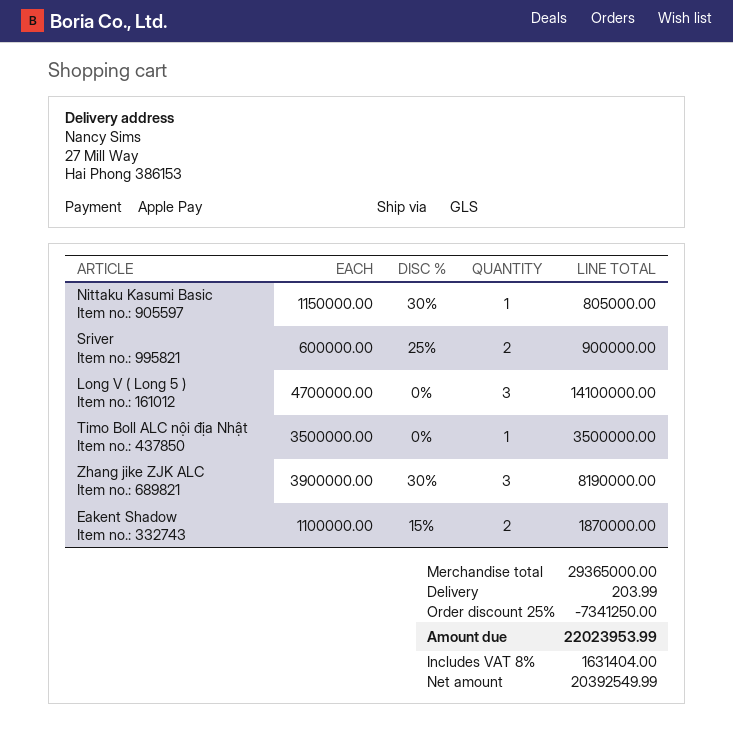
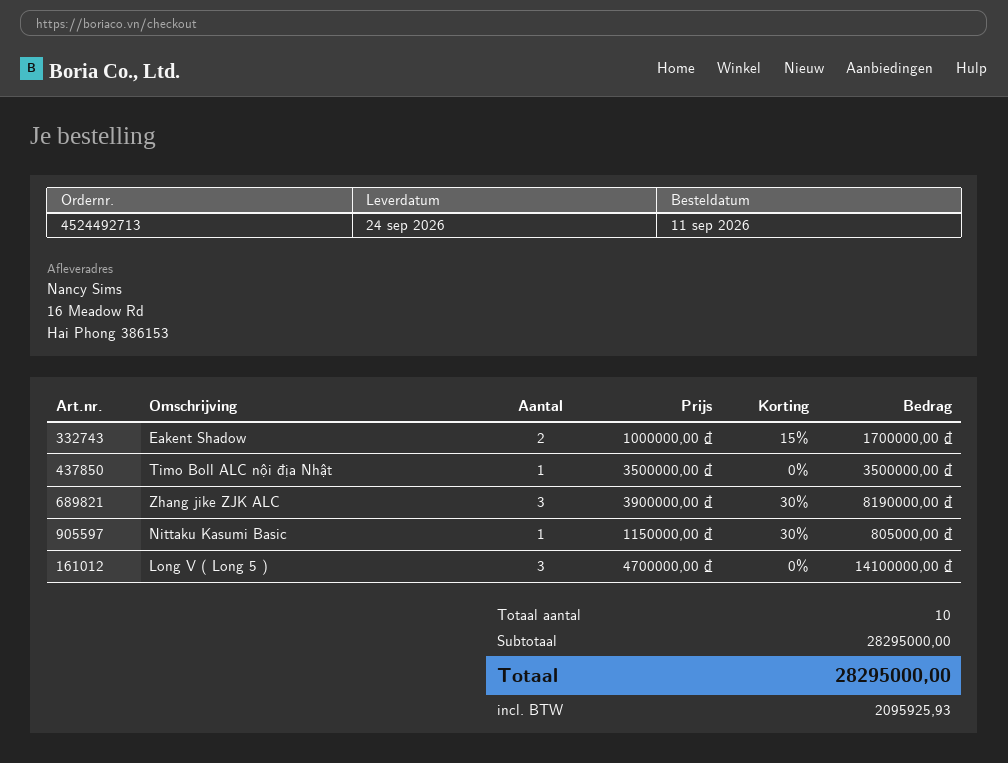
ship to: 27 Mill Way, Hai Phong 386153 -> 16 Meadow Rd, Hai Phong 386153
Sriver: 2 x 600000.00 - 25% = 900000.00 -> none
Eakent Shadow: 2 x 1100000.00 - 15% = 1870000.00 -> 2 x 1000000.00 - 15% = 1700000.00
subtotal: 29365000.00 -> 28295000.00
discount: 25% = 7341250.00 -> none
shipping: 203.99 -> none
tax: 1631404.00 -> 2095925.93
total: 22023953.99 -> 28295000.00

